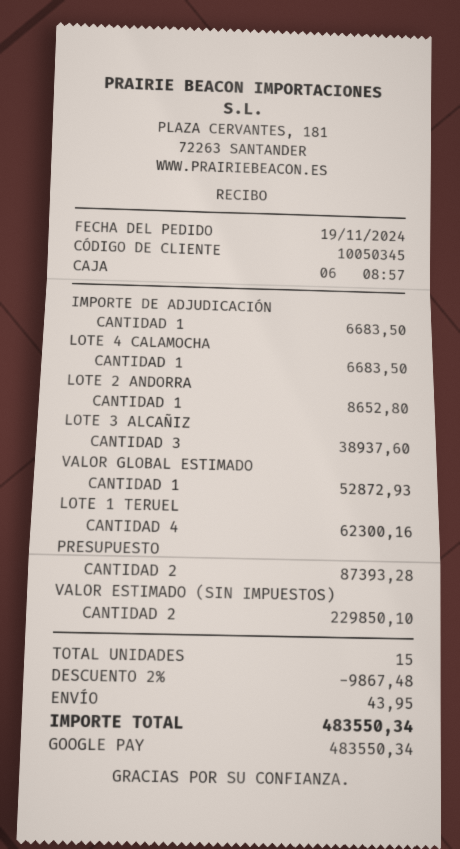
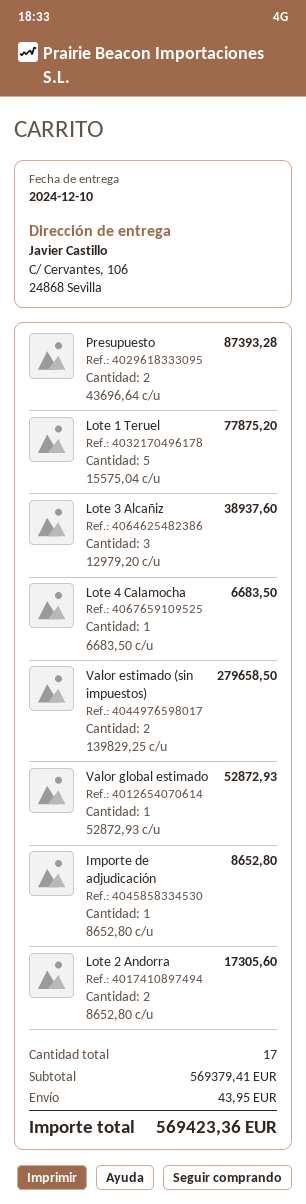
IMPORTE DE ADJUDICACIÓN: 1 for 6683.50 -> 1 for 8652.80
LOTE 2 ANDORRA: 1 for 8652.80 -> 2 for 17305.60
LOTE 1 TERUEL: 4 for 62300.16 -> 5 for 77875.20
VALOR ESTIMADO (SIN IMPUESTOS): 2 for 229850.10 -> 2 for 279658.50
total quantity: 15 -> 17
discount: 2% = 9867.48 -> none
total: 483550.34 -> 569423.36

